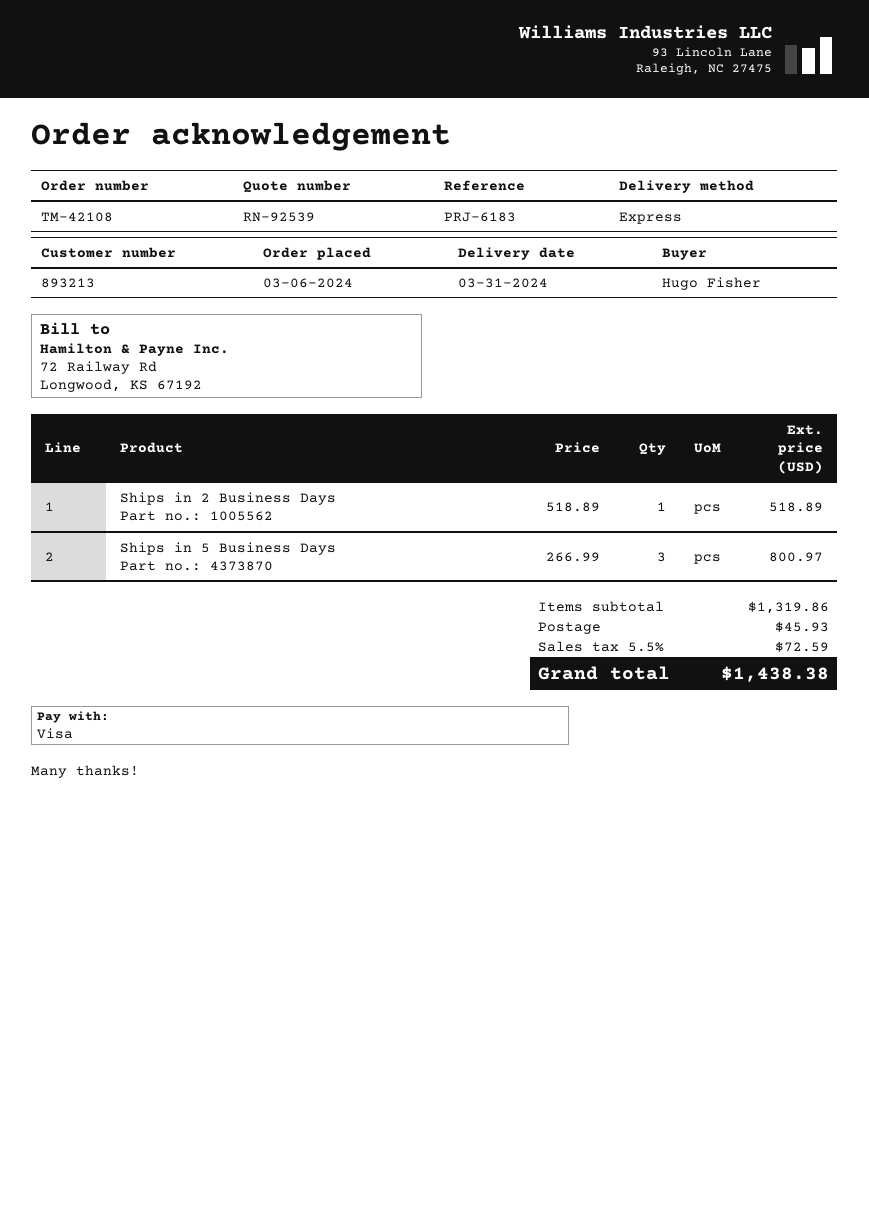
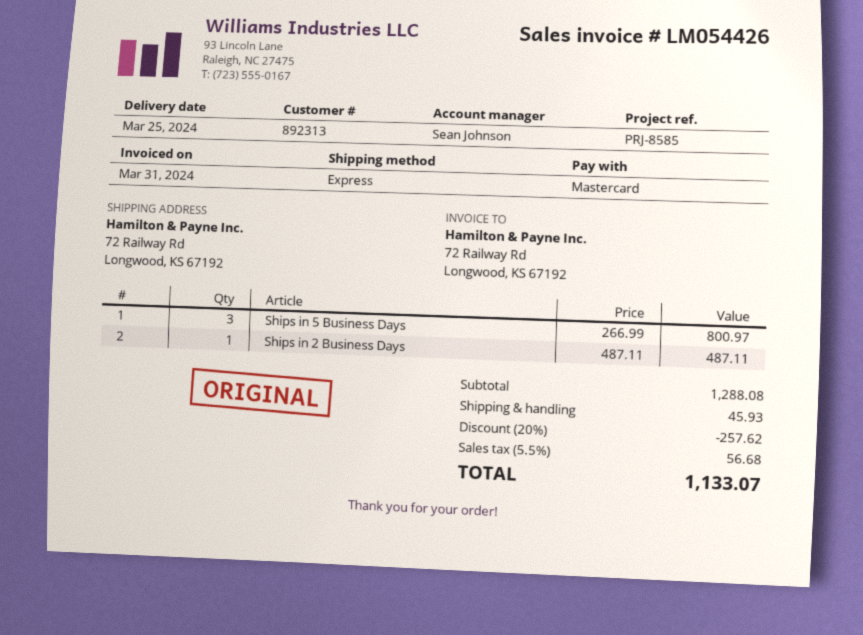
delivery date: 2024-03-31 -> 2024-03-25
customer number: 893213 -> 892313
reference: PRJ-6183 -> PRJ-8585
payment method: Visa -> Mastercard
Ships in 2 Business Days: 1 x 518.89 = 518.89 -> 1 x 487.11 = 487.11
subtotal: 1319.86 -> 1288.08
discount: none -> 20% = 257.62
tax: 5.5% = 72.59 -> 5.5% = 56.68
total: 1438.38 -> 1133.07

